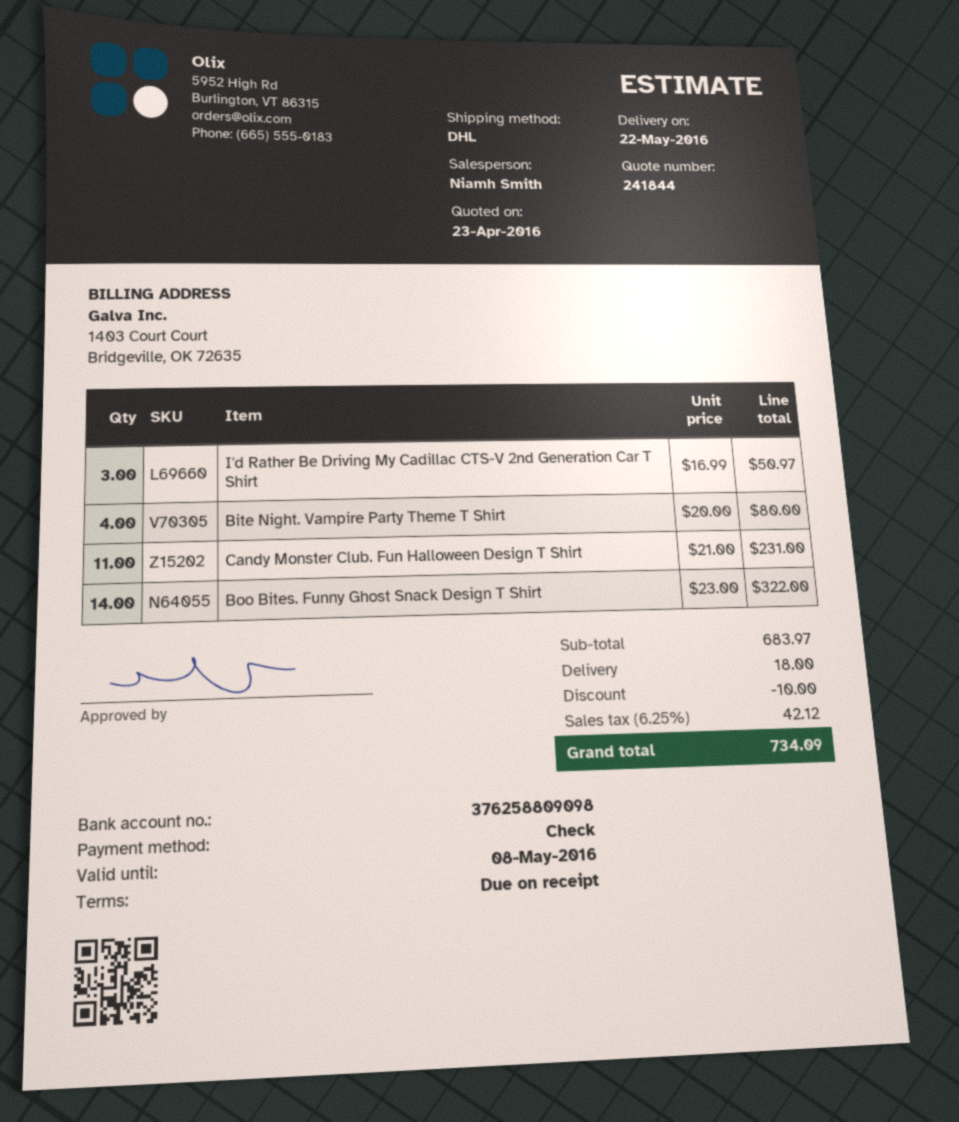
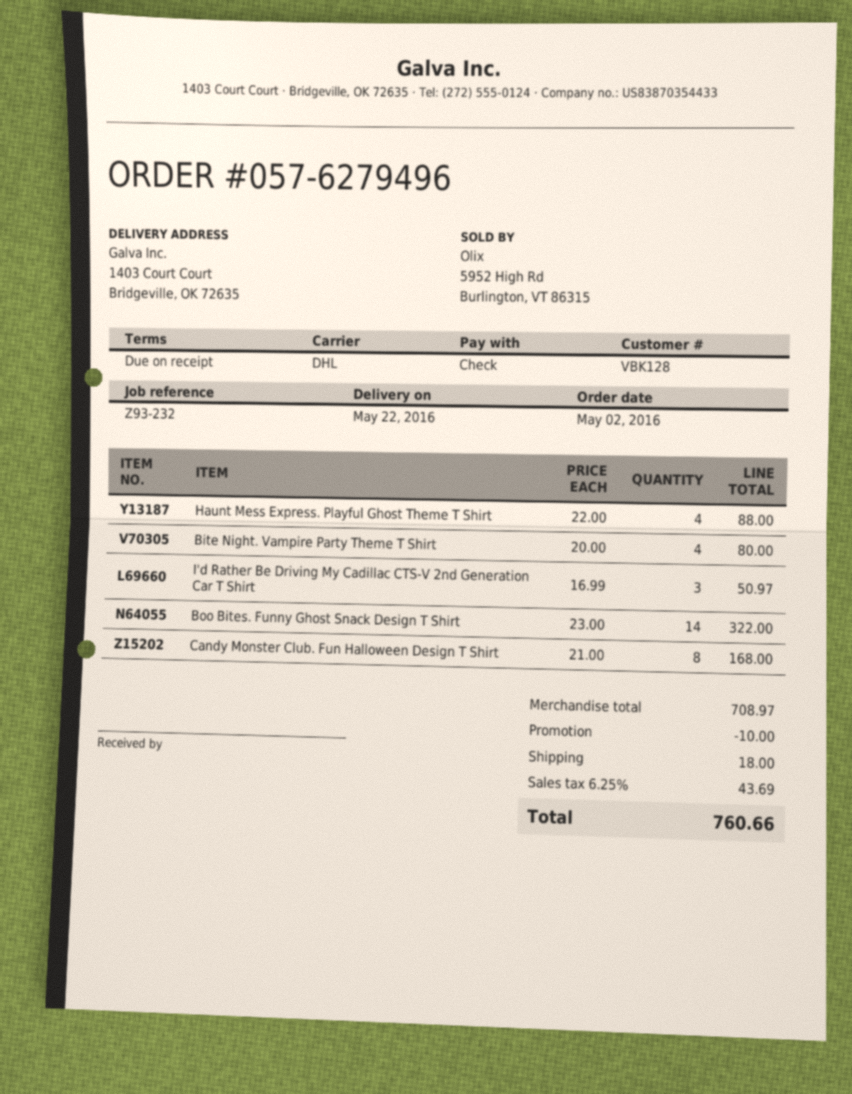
Candy Monster Club. Fun Halloween Design T Shirt: 11 x 21.00 = 231.00 -> 8 x 21.00 = 168.00
Haunt Mess Express. Playful Ghost Theme T Shirt: none -> 4 x 22.00 = 88.00
subtotal: 683.97 -> 708.97
tax: 6.25% = 42.12 -> 6.25% = 43.69
total: 734.09 -> 760.66

